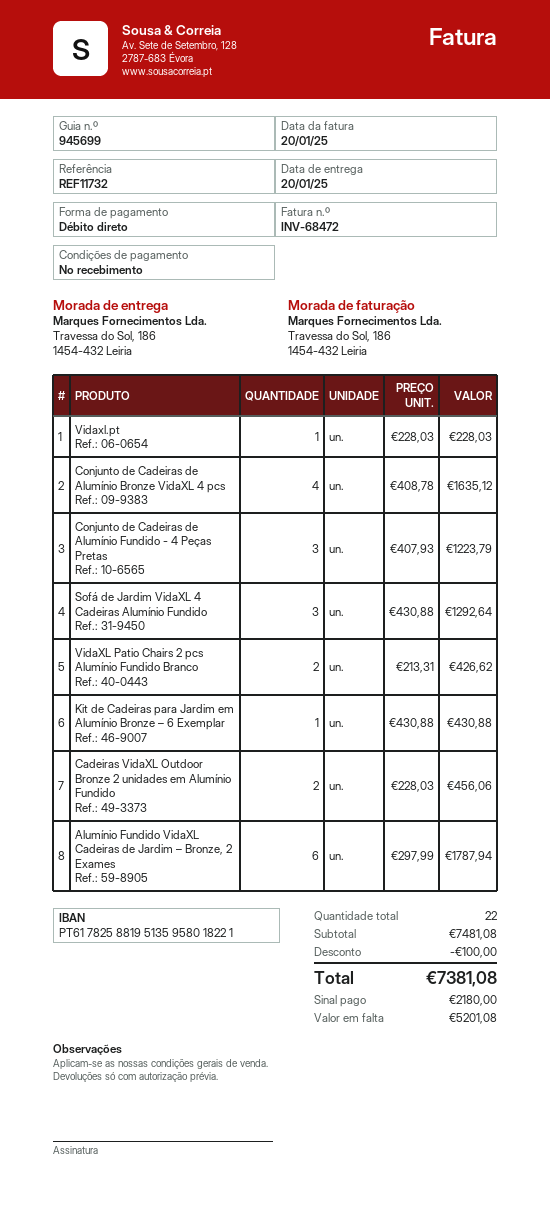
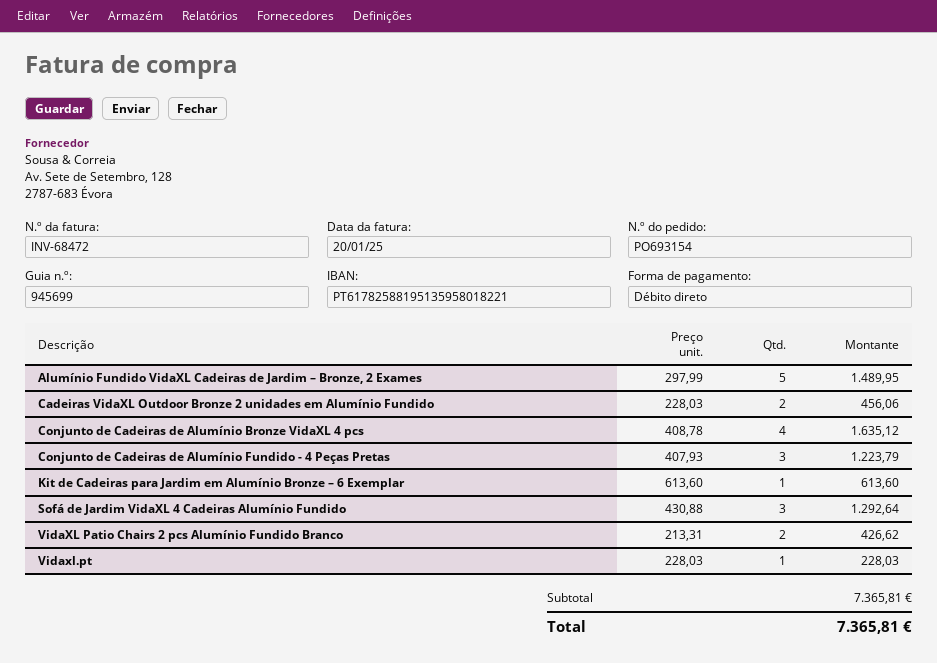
Kit de Cadeiras para Jardim em Alumínio Bronze – 6 Exemplar: 1 x 430.88 = 430.88 -> 1 x 613.60 = 613.60
Alumínio Fundido VidaXL Cadeiras de Jardim – Bronze, 2 Exames: 6 x 297.99 = 1787.94 -> 5 x 297.99 = 1489.95
subtotal: 7481.08 -> 7365.81
discount: 100.00 -> none
total: 7381.08 -> 7365.81

